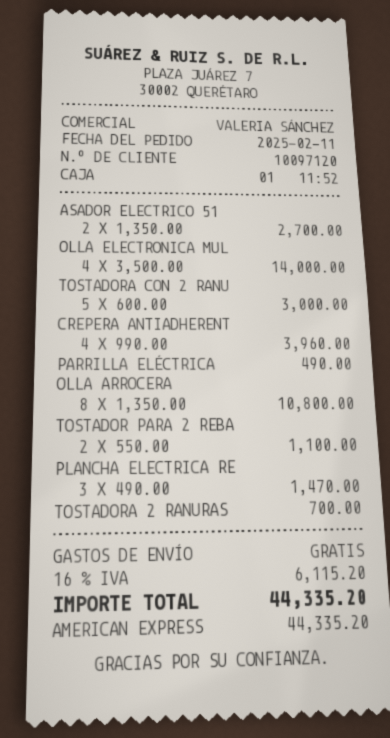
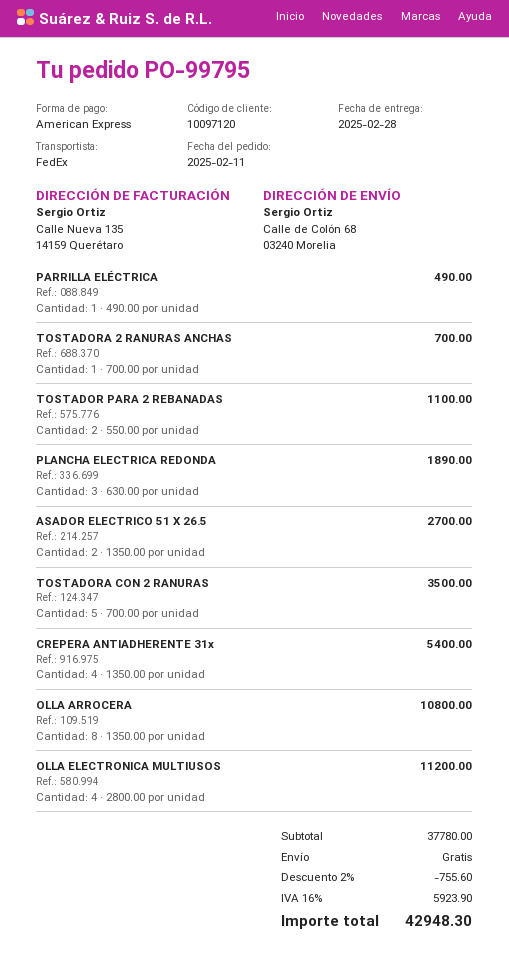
OLLA ELECTRONICA MUL: 4 x 3500.00 = 14000.00 -> 4 x 2800.00 = 11200.00
TOSTADORA CON 2 RANU: 5 x 600.00 = 3000.00 -> 5 x 700.00 = 3500.00
CREPERA ANTIADHERENT: 4 x 990.00 = 3960.00 -> 4 x 1350.00 = 5400.00
PLANCHA ELECTRICA RE: 3 x 490.00 = 1470.00 -> 3 x 630.00 = 1890.00
discount: none -> 2% = 755.60
tax: 16% = 6115.20 -> 16% = 5923.90
total: 44335.20 -> 42948.30

